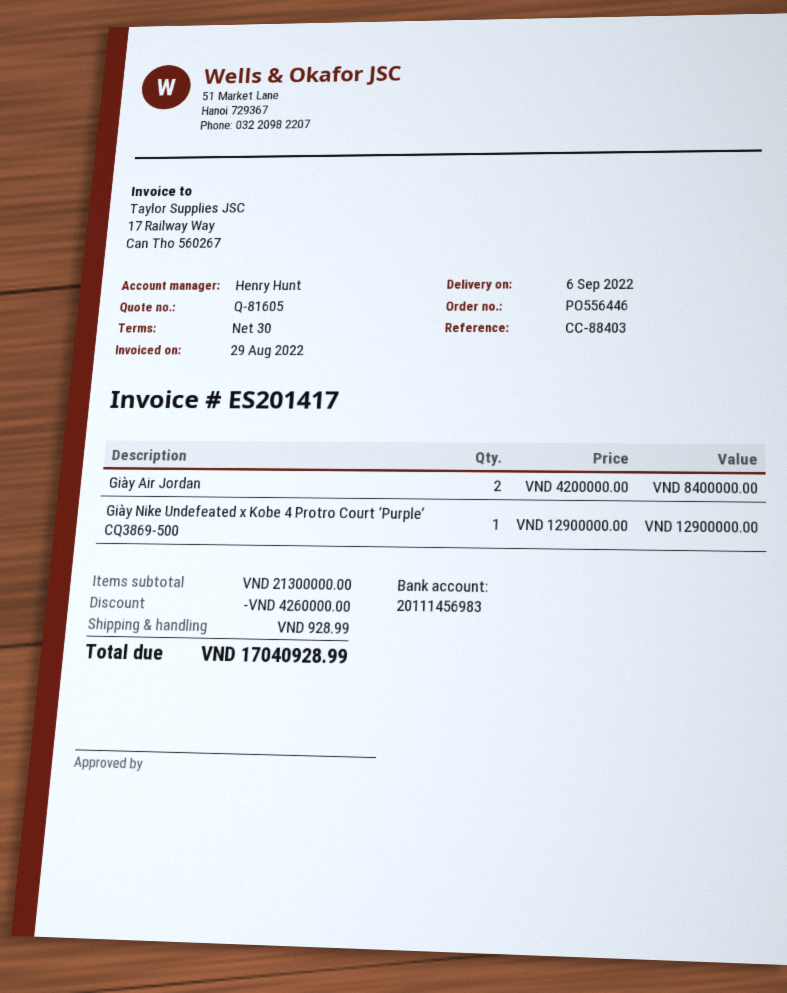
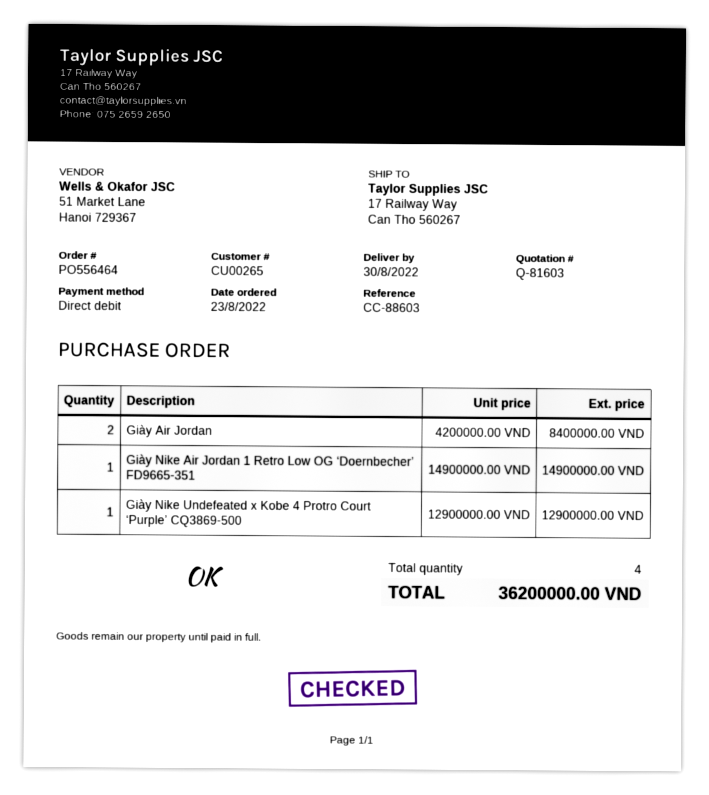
quote number: Q-81605 -> Q-81603
order number: PO556446 -> PO556464
delivery date: 2022-09-06 -> 2022-08-30
reference: CC-88403 -> CC-88603
Giày Nike Air Jordan 1 Retro Low OG ‘Doernbecher’ FD9665-351: none -> 1 x 14900000.00 = 14900000.00
discount: 4260000.00 -> none
shipping: 928.99 -> none
total: 17040928.99 -> 36200000.00

